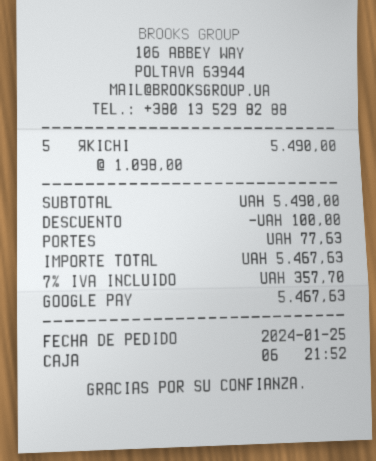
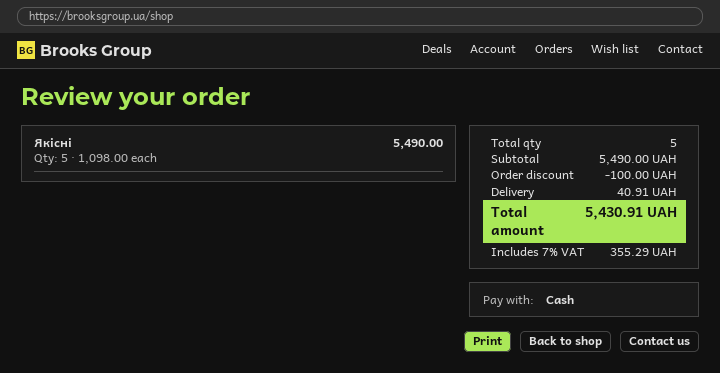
payment method: Google Pay -> cash
shipping: 77.63 -> 40.91
tax: 7% = 357.70 -> 7% = 355.29
total: 5467.63 -> 5430.91

